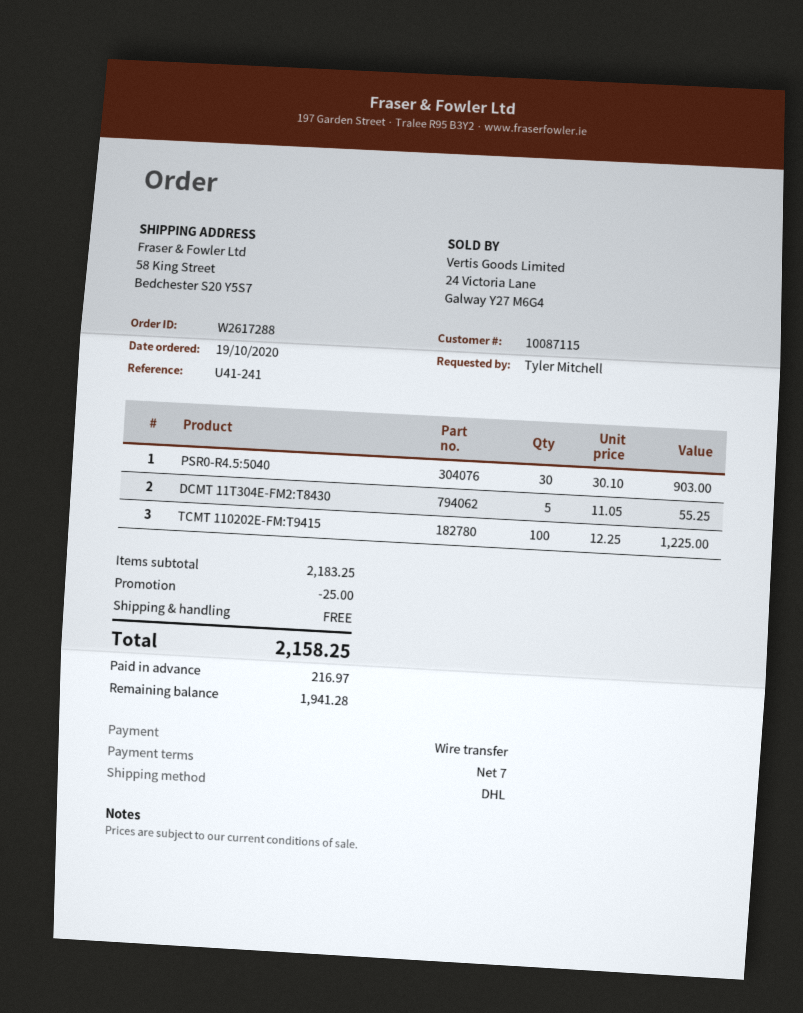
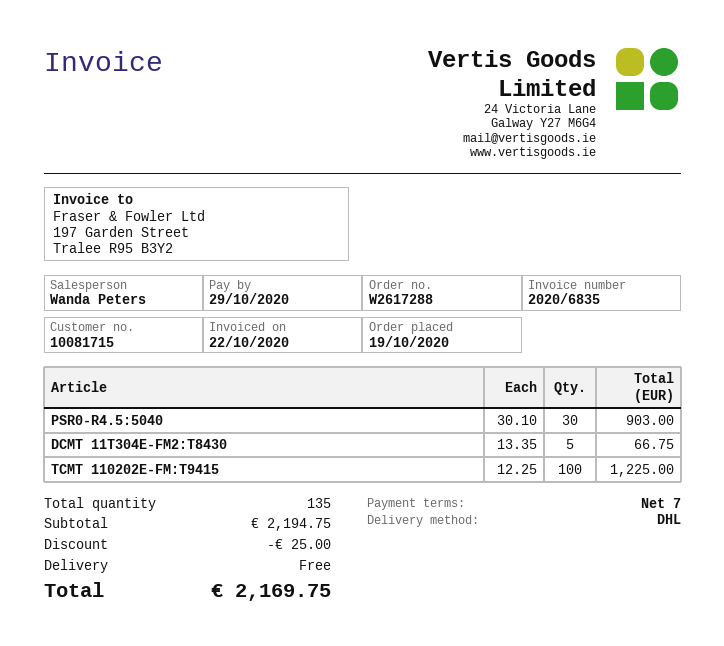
customer number: 10087115 -> 10081715
DCMT 11T304E-FM2:T8430: 5 x 11.05 = 55.25 -> 5 x 13.35 = 66.75
subtotal: 2183.25 -> 2194.75
total: 2158.25 -> 2169.75

